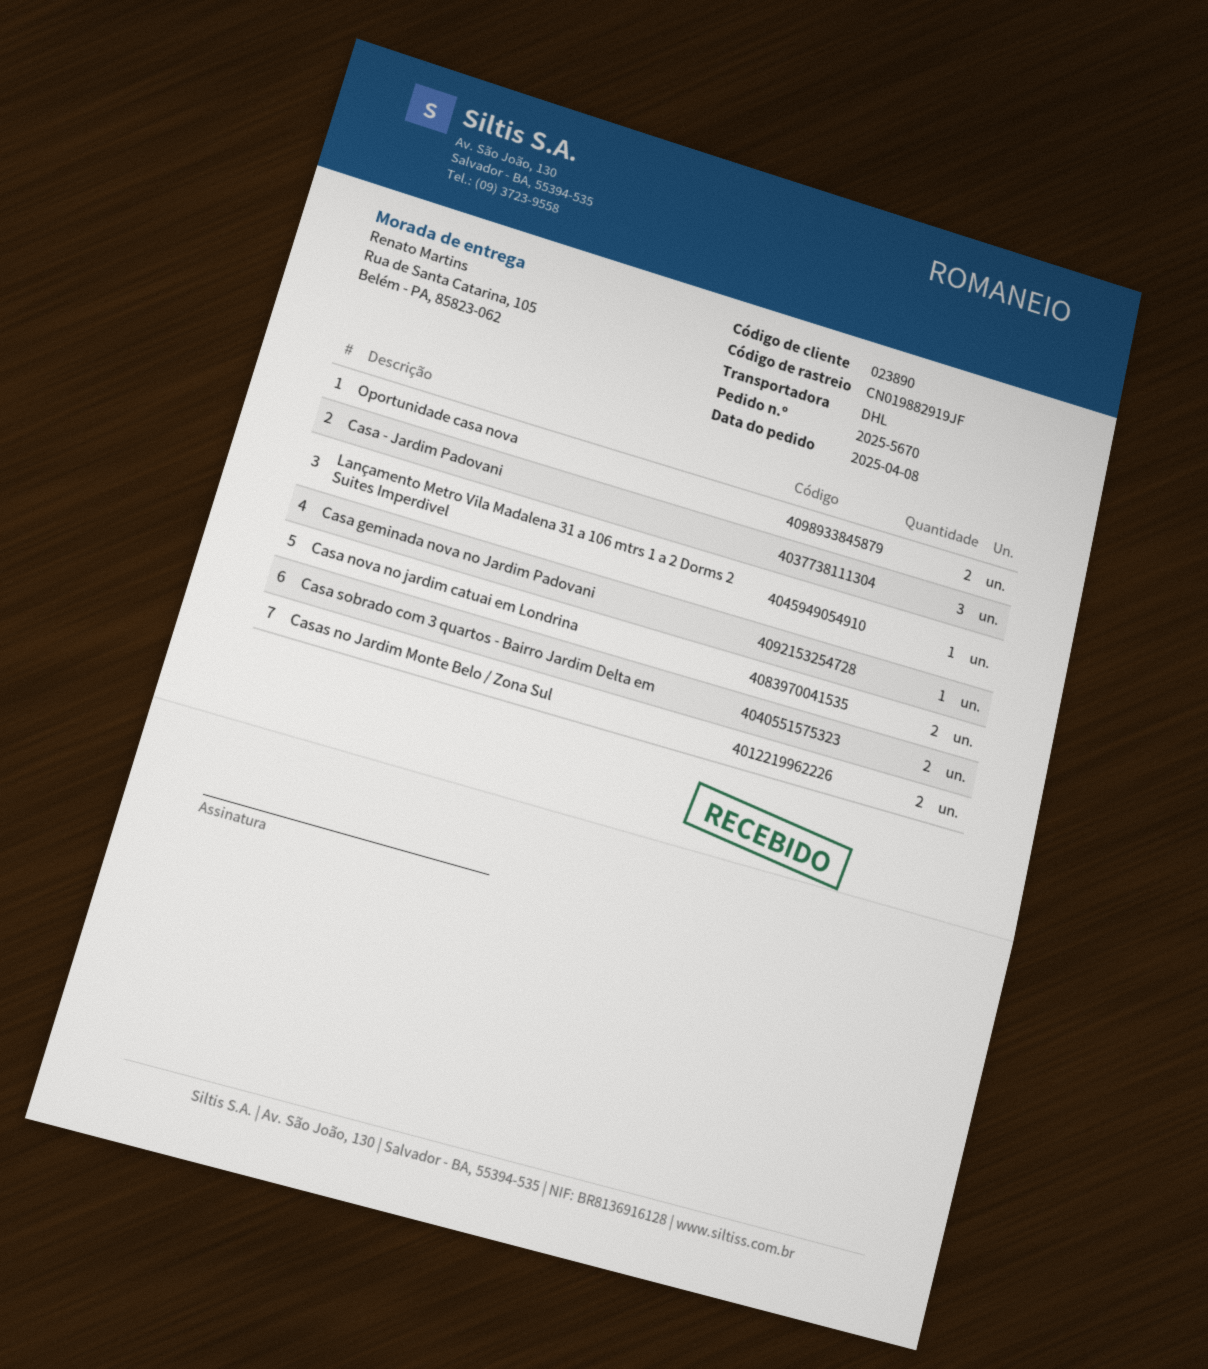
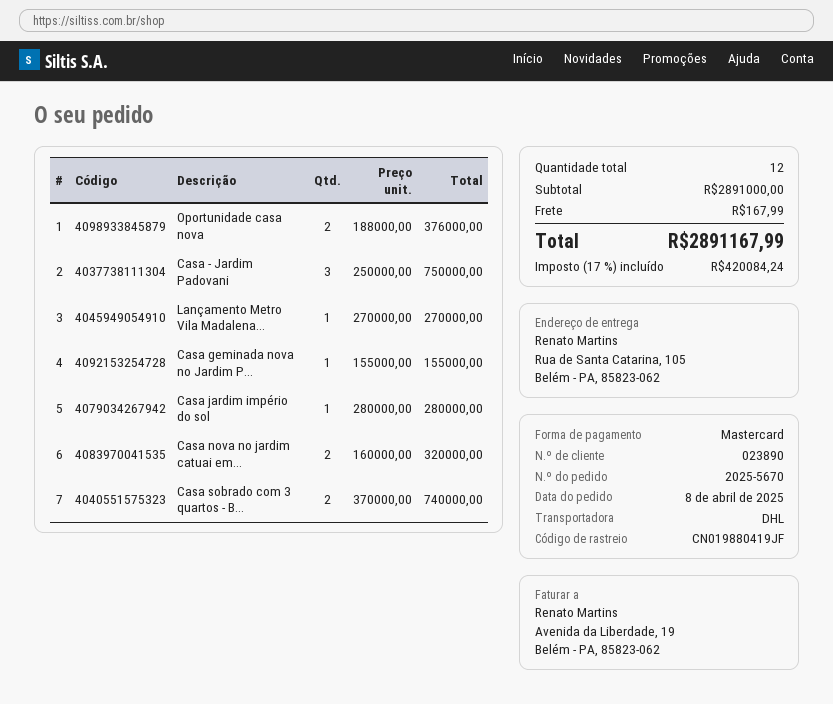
tracking number: CN019882919JF -> CN019880419JF
Casas no Jardim Monte Belo / Zona Sul: 2 -> none
Casa jardim império do sol: none -> 1

